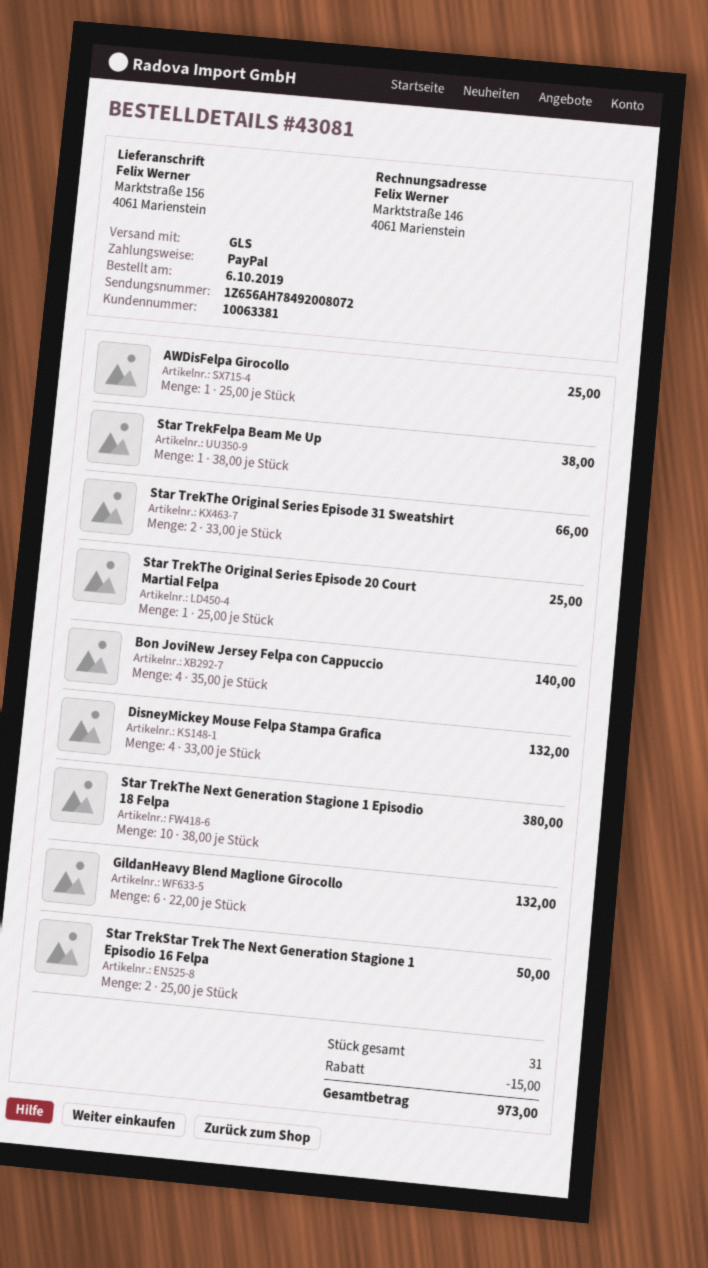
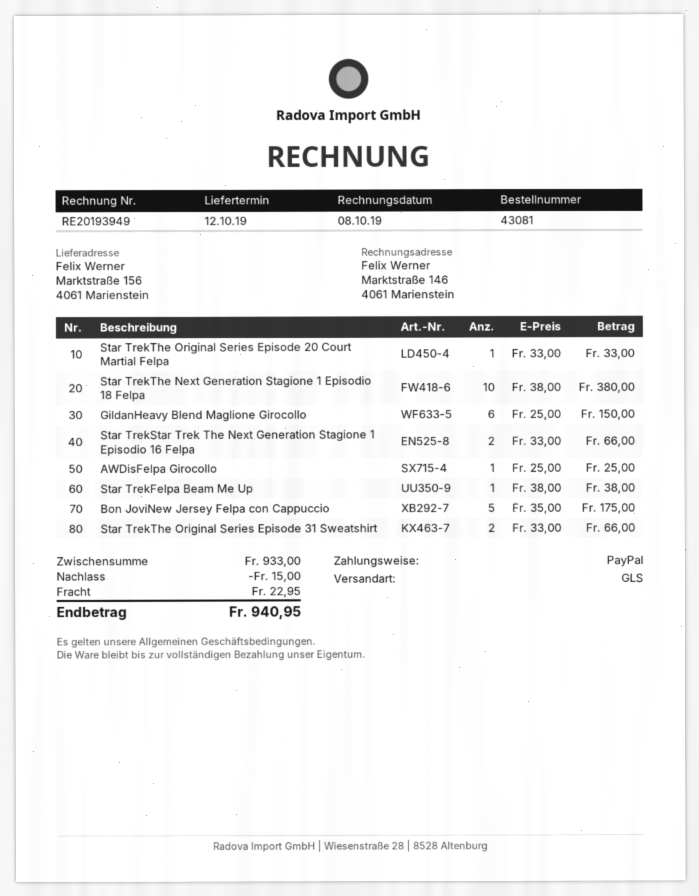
Star TrekThe Original Series Episode 20 Court Martial Felpa: 1 x 25.00 = 25.00 -> 1 x 33.00 = 33.00
Bon JoviNew Jersey Felpa con Cappuccio: 4 x 35.00 = 140.00 -> 5 x 35.00 = 175.00
DisneyMickey Mouse Felpa Stampa Grafica: 4 x 33.00 = 132.00 -> none
GildanHeavy Blend Maglione Girocollo: 6 x 22.00 = 132.00 -> 6 x 25.00 = 150.00
Star TrekStar Trek The Next Generation Stagione 1 Episodio 16 Felpa: 2 x 25.00 = 50.00 -> 2 x 33.00 = 66.00
shipping: none -> 22.95
total: 973.00 -> 940.95

